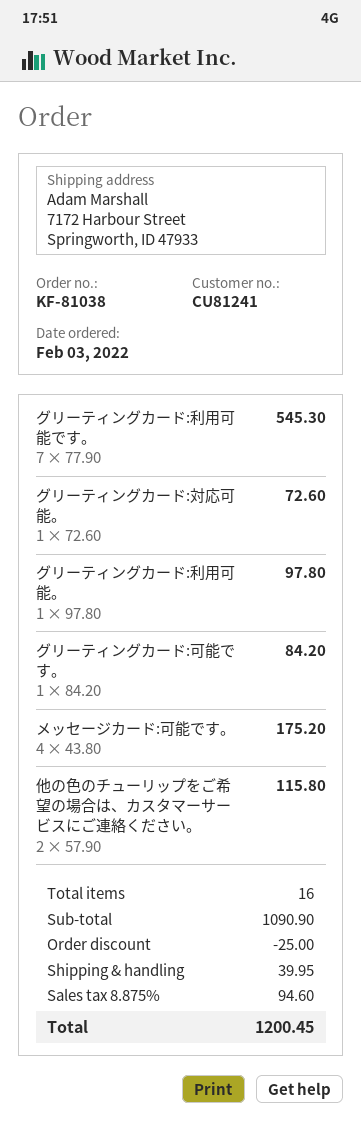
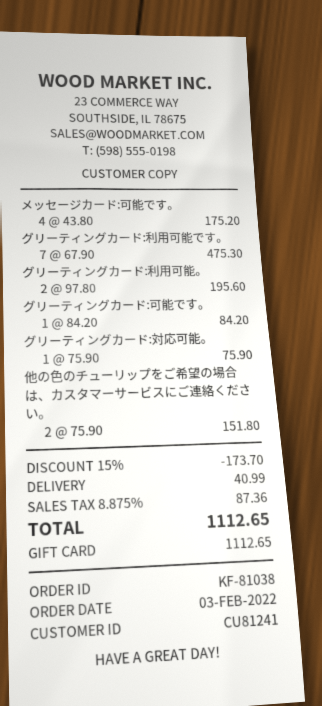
グリーティングカード:利用可能です。: 7 x 77.90 = 545.30 -> 7 x 67.90 = 475.30
グリーティングカード:対応可能。: 1 x 72.60 = 72.60 -> 1 x 75.90 = 75.90
グリーティングカード:利用可能。: 1 x 97.80 = 97.80 -> 2 x 97.80 = 195.60
他の色のチューリップをご希望の場合は、カスタマーサービスにご連絡ください。: 2 x 57.90 = 115.80 -> 2 x 75.90 = 151.80
discount: 25.00 -> 173.70
shipping: 39.95 -> 40.99
tax: 8.875% = 94.60 -> 8.875% = 87.36
total: 1200.45 -> 1112.65

